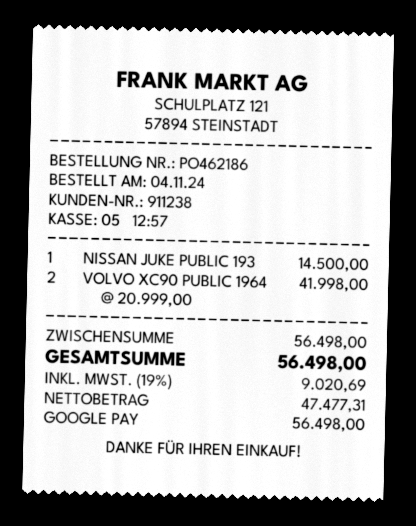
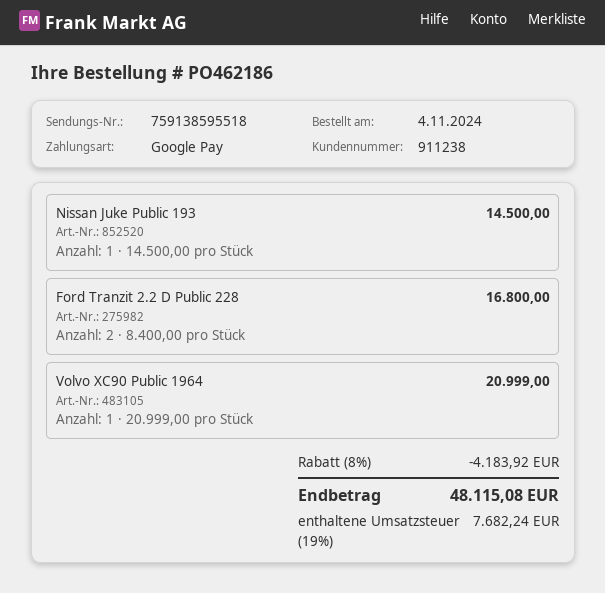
VOLVO XC90 PUBLIC 1964: 2 x 20999.00 = 41998.00 -> 1 x 20999.00 = 20999.00
Ford Tranzit 2.2 D Public 228: none -> 2 x 8400.00 = 16800.00
discount: none -> 8% = 4183.92
tax: 19% = 9020.69 -> 19% = 7682.24
total: 56498.00 -> 48115.08

